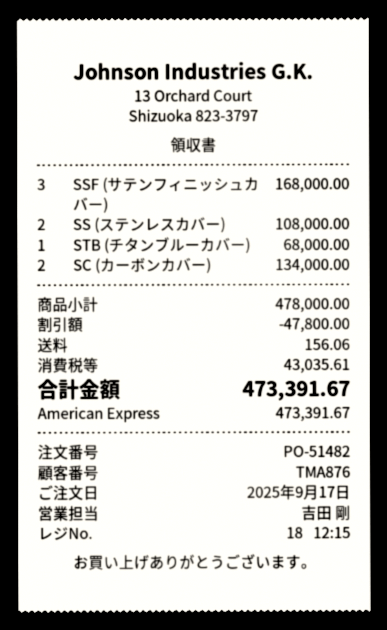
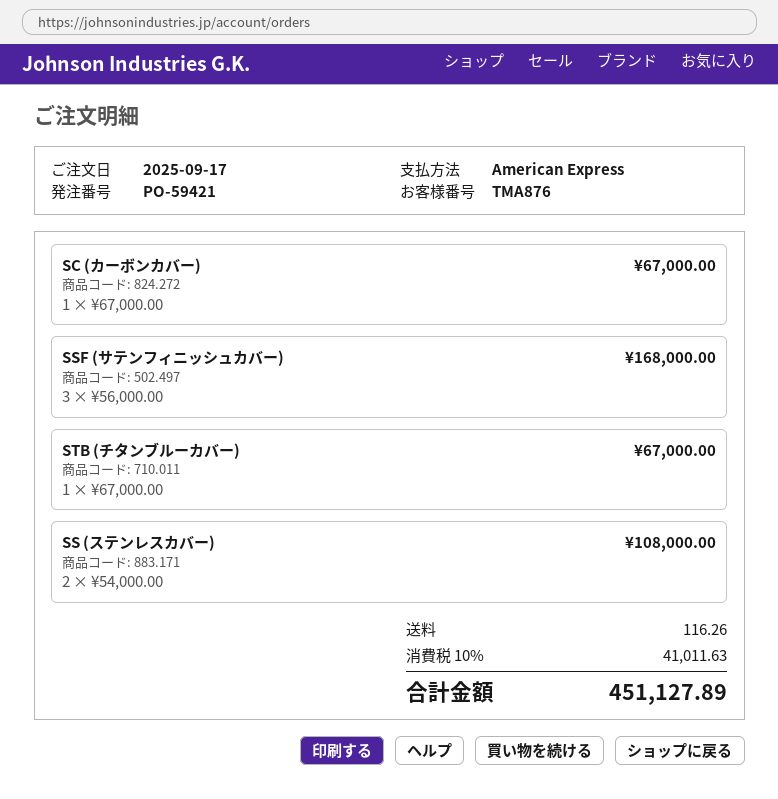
order number: PO-51482 -> PO-59421
STB (チタンブルーカバー): 1 for 68000.00 -> 1 for 67000.00
SC (カーボンカバー): 2 for 134000.00 -> 1 for 67000.00
discount: 47800.00 -> none
shipping: 156.06 -> 116.26
tax: 43035.61 -> 41011.63
total: 473391.67 -> 451127.89

